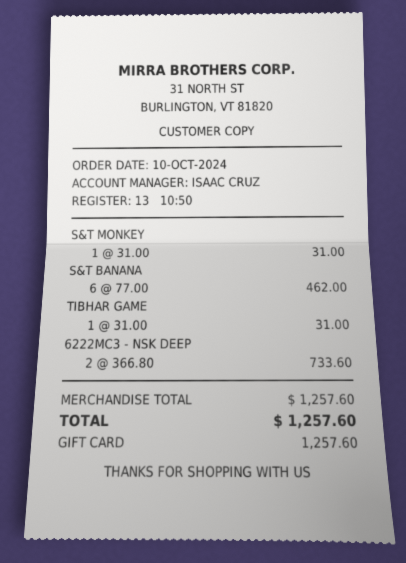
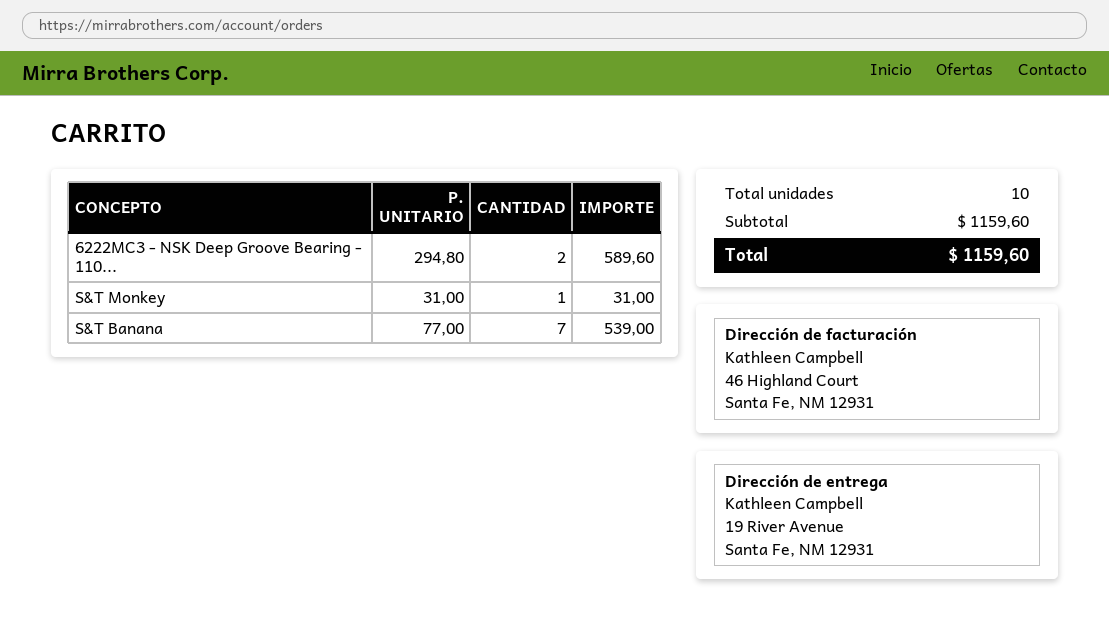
S&T BANANA: 6 x 77.00 = 462.00 -> 7 x 77.00 = 539.00
TIBHAR GAME: 1 x 31.00 = 31.00 -> none
6222MC3 - NSK DEEP: 2 x 366.80 = 733.60 -> 2 x 294.80 = 589.60
subtotal: 1257.60 -> 1159.60
total: 1257.60 -> 1159.60

